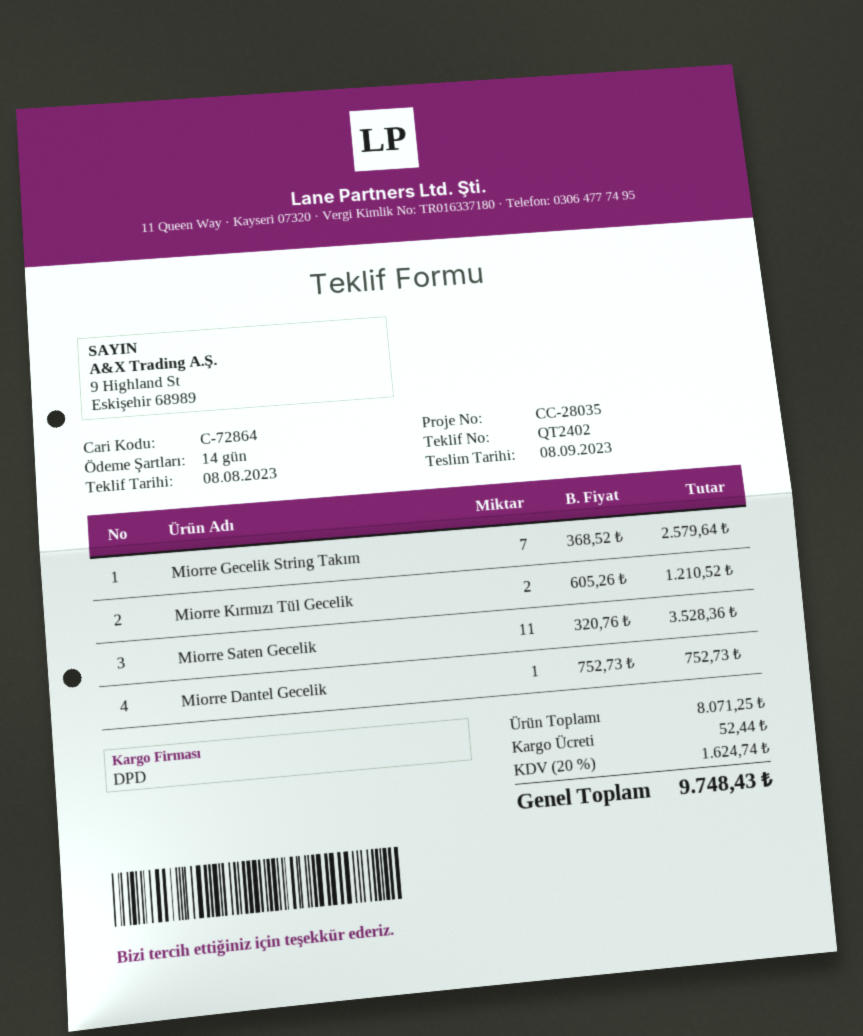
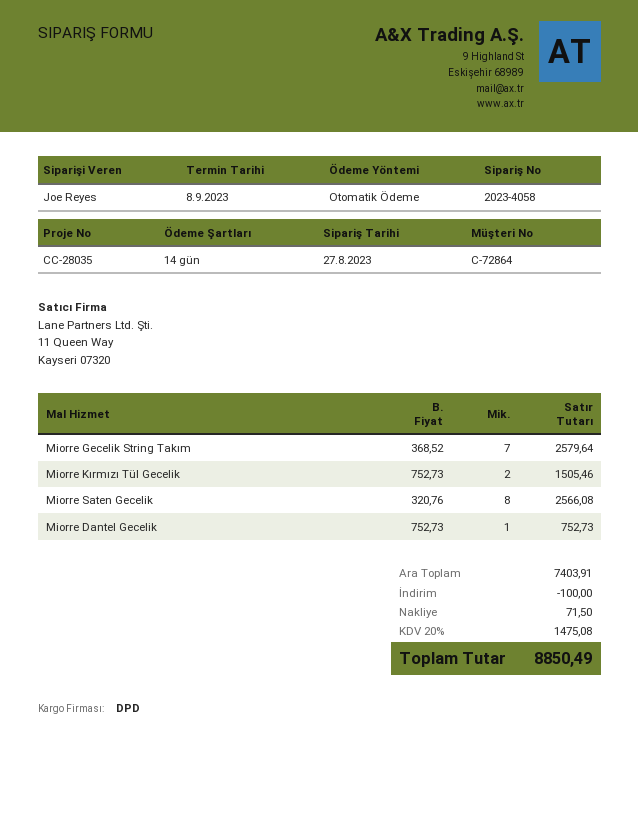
Miorre Kırmızı Tül Gecelik: 2 x 605.26 = 1210.52 -> 2 x 752.73 = 1505.46
Miorre Saten Gecelik: 11 x 320.76 = 3528.36 -> 8 x 320.76 = 2566.08
subtotal: 8071.25 -> 7403.91
discount: none -> 100.00
shipping: 52.44 -> 71.50
tax: 20% = 1624.74 -> 20% = 1475.08
total: 9748.43 -> 8850.49

